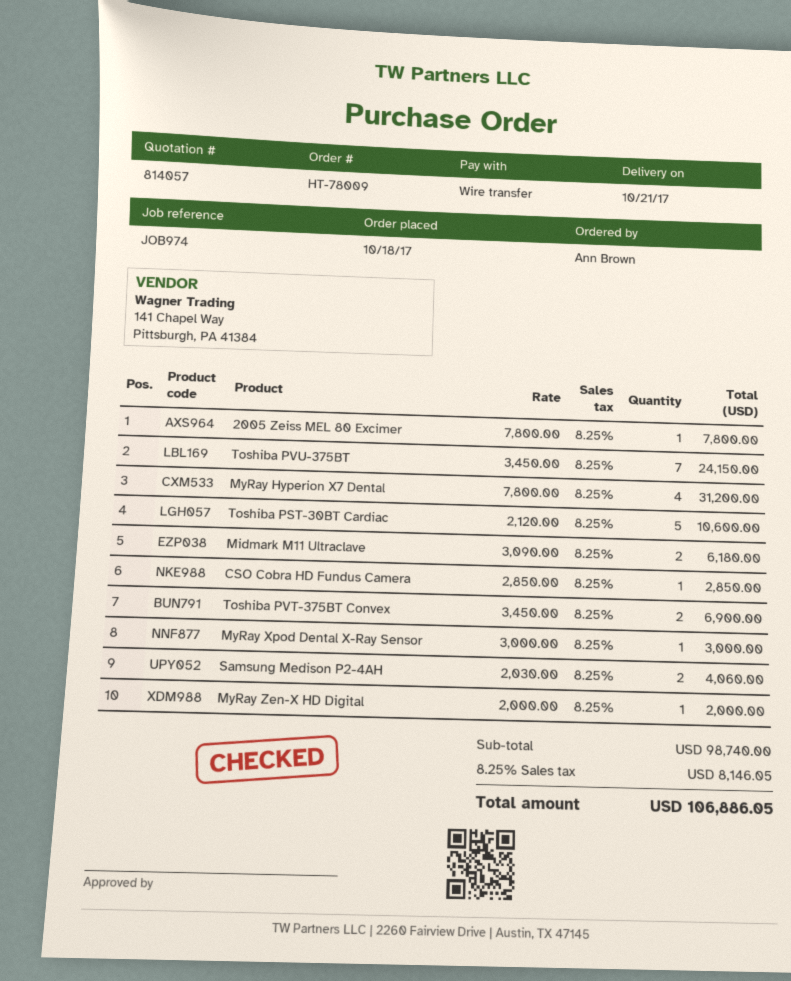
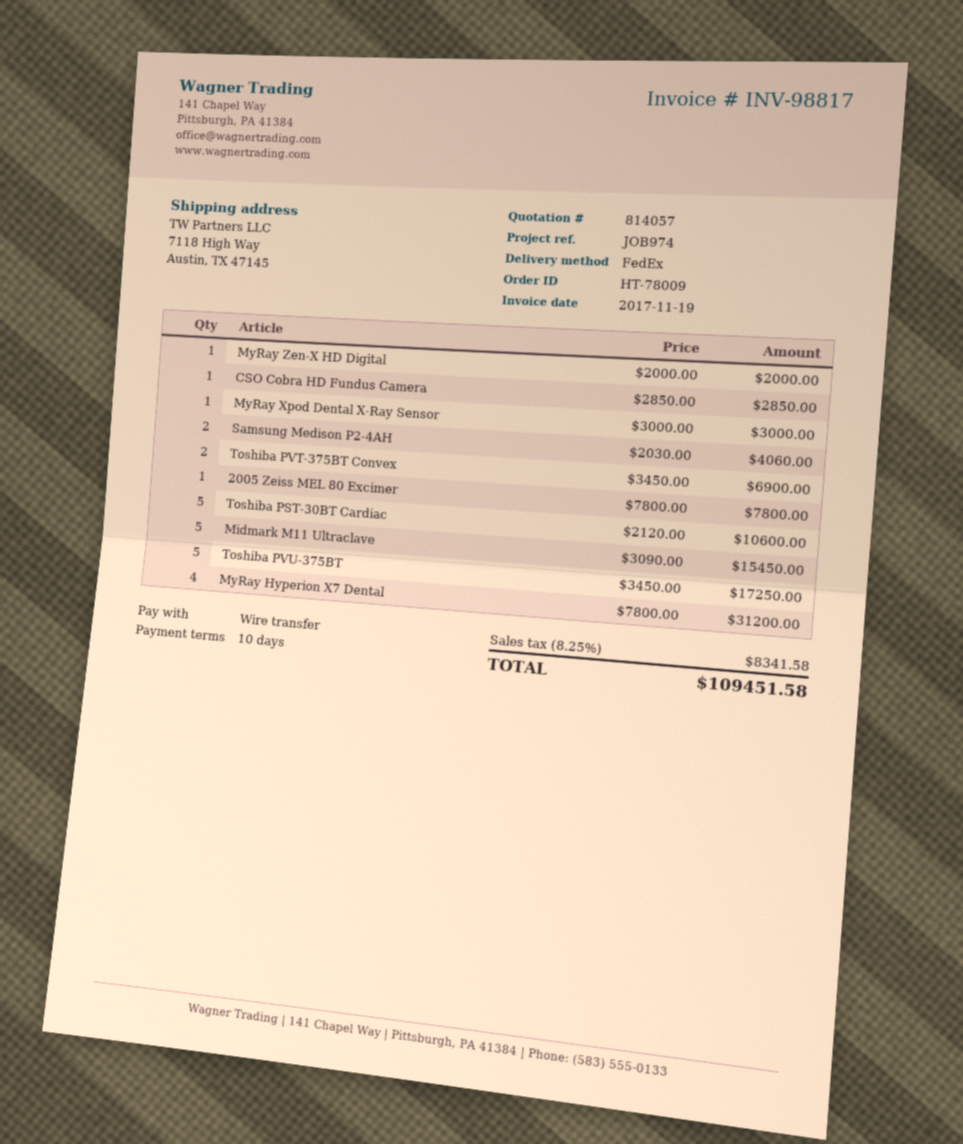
Toshiba PVU-375BT: 7 x 3450.00 = 24150.00 -> 5 x 3450.00 = 17250.00
Midmark M11 Ultraclave: 2 x 3090.00 = 6180.00 -> 5 x 3090.00 = 15450.00
tax: 8.25% = 8146.05 -> 8.25% = 8341.58
total: 106886.05 -> 109451.58

